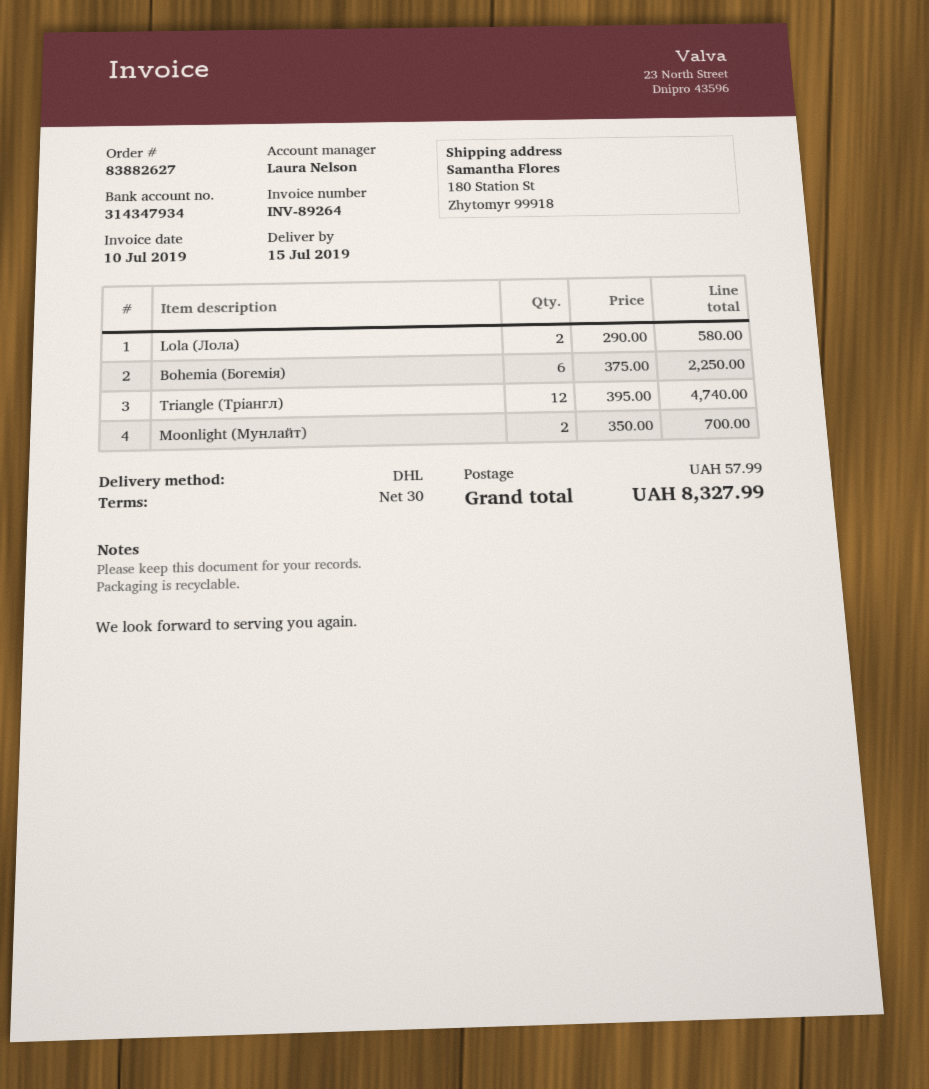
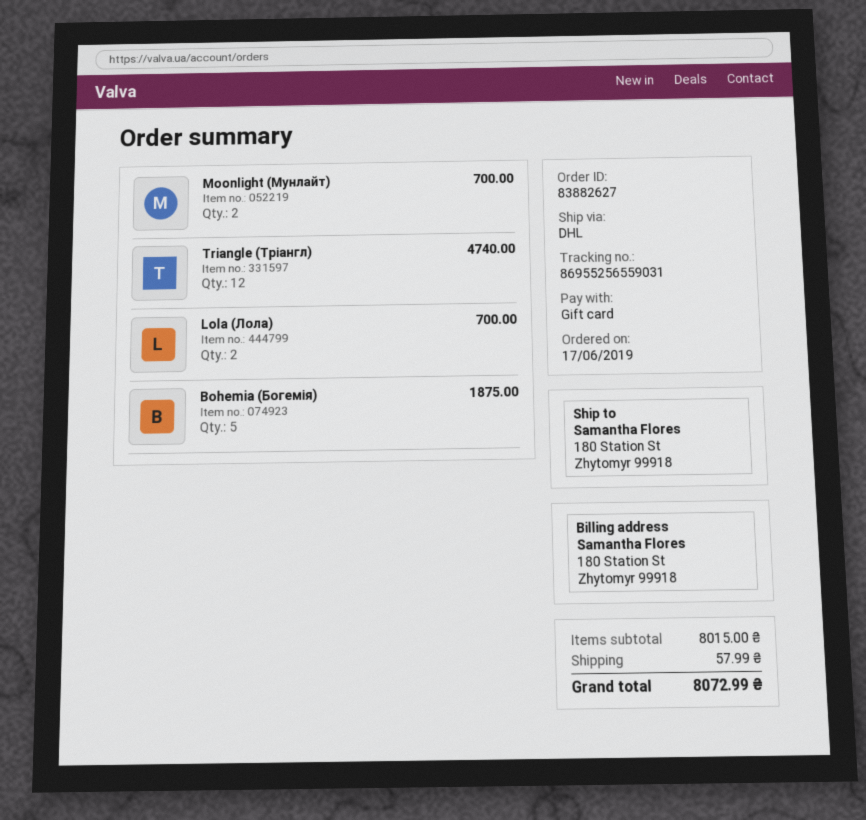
Lola (Лола): 2 for 580.00 -> 2 for 700.00
Bohemia (Богемія): 6 for 2250.00 -> 5 for 1875.00
total: 8327.99 -> 8072.99

